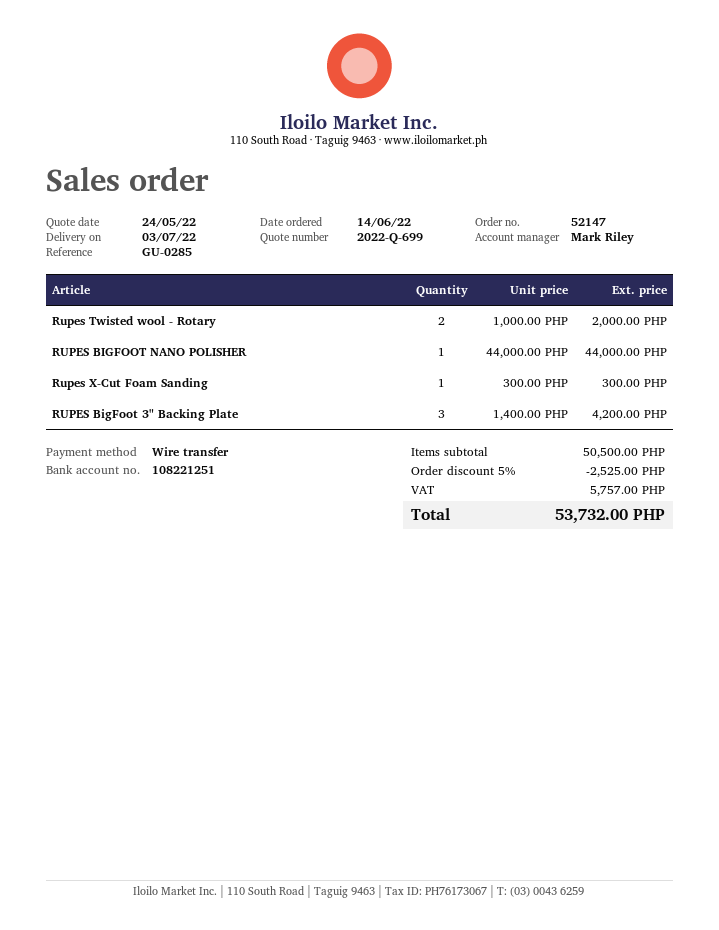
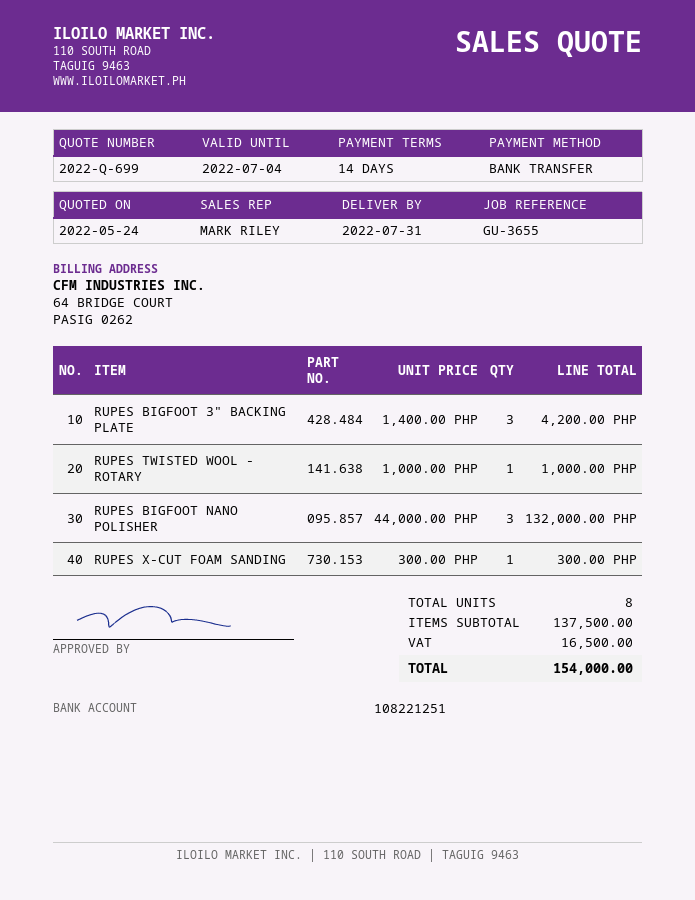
delivery date: 2022-07-03 -> 2022-07-31
reference: GU-0285 -> GU-3655
Rupes Twisted wool - Rotary: 2 x 1000.00 = 2000.00 -> 1 x 1000.00 = 1000.00
RUPES BIGFOOT NANO POLISHER: 1 x 44000.00 = 44000.00 -> 3 x 44000.00 = 132000.00
subtotal: 50500.00 -> 137500.00
discount: 5% = 2525.00 -> none
tax: 5757.00 -> 16500.00
total: 53732.00 -> 154000.00

